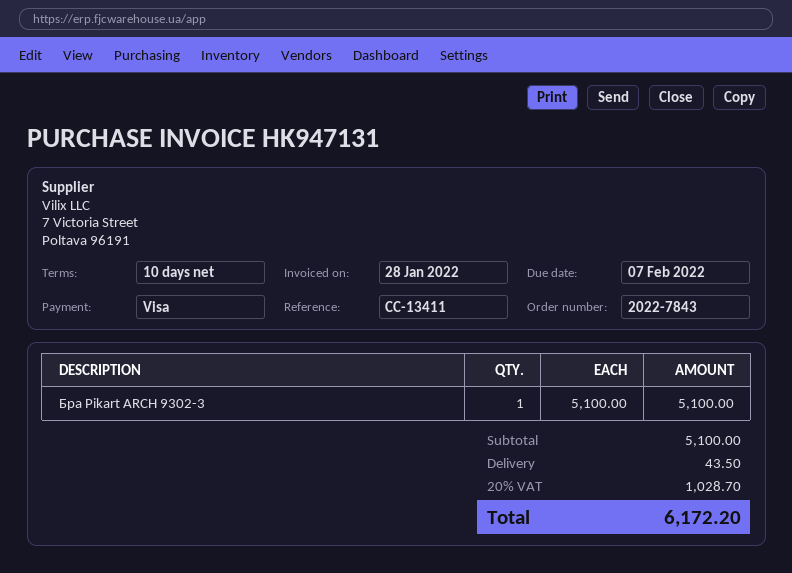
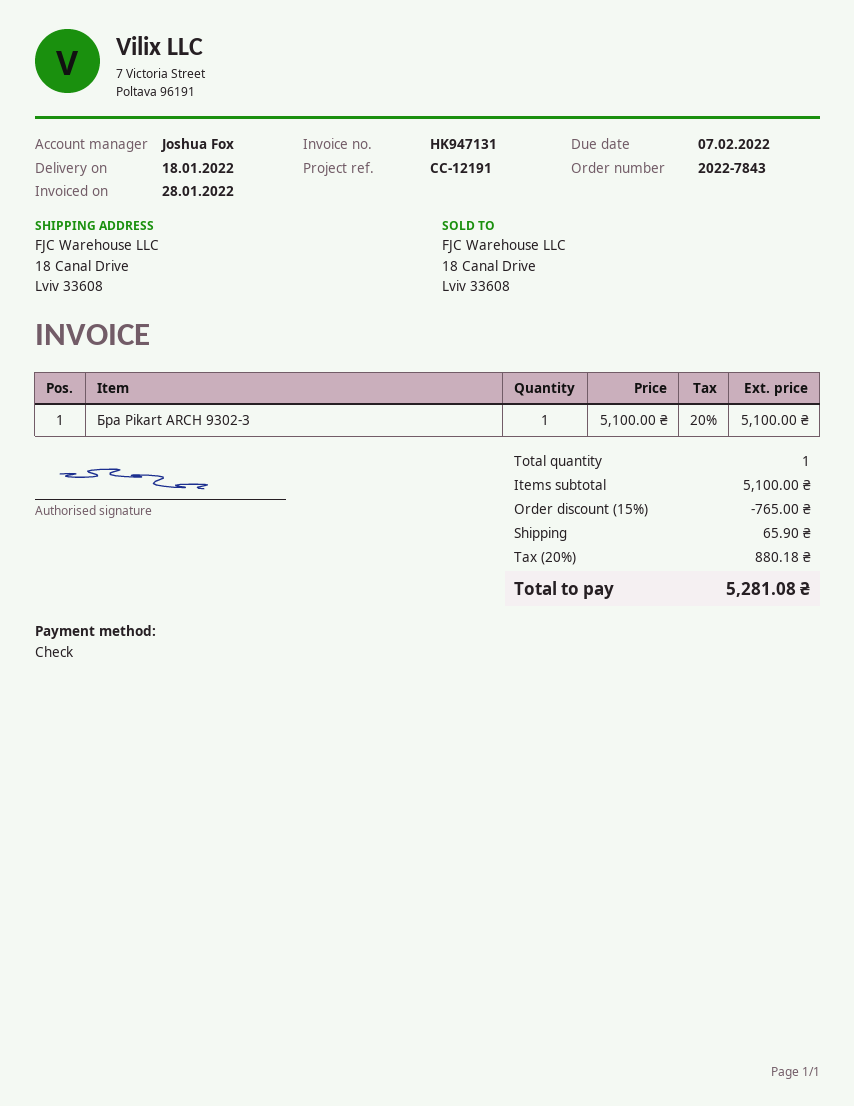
reference: CC-13411 -> CC-12191
payment method: Visa -> cheque
discount: none -> 15% = 765.00
shipping: 43.50 -> 65.90
tax: 20% = 1028.70 -> 20% = 880.18
total: 6172.20 -> 5281.08

